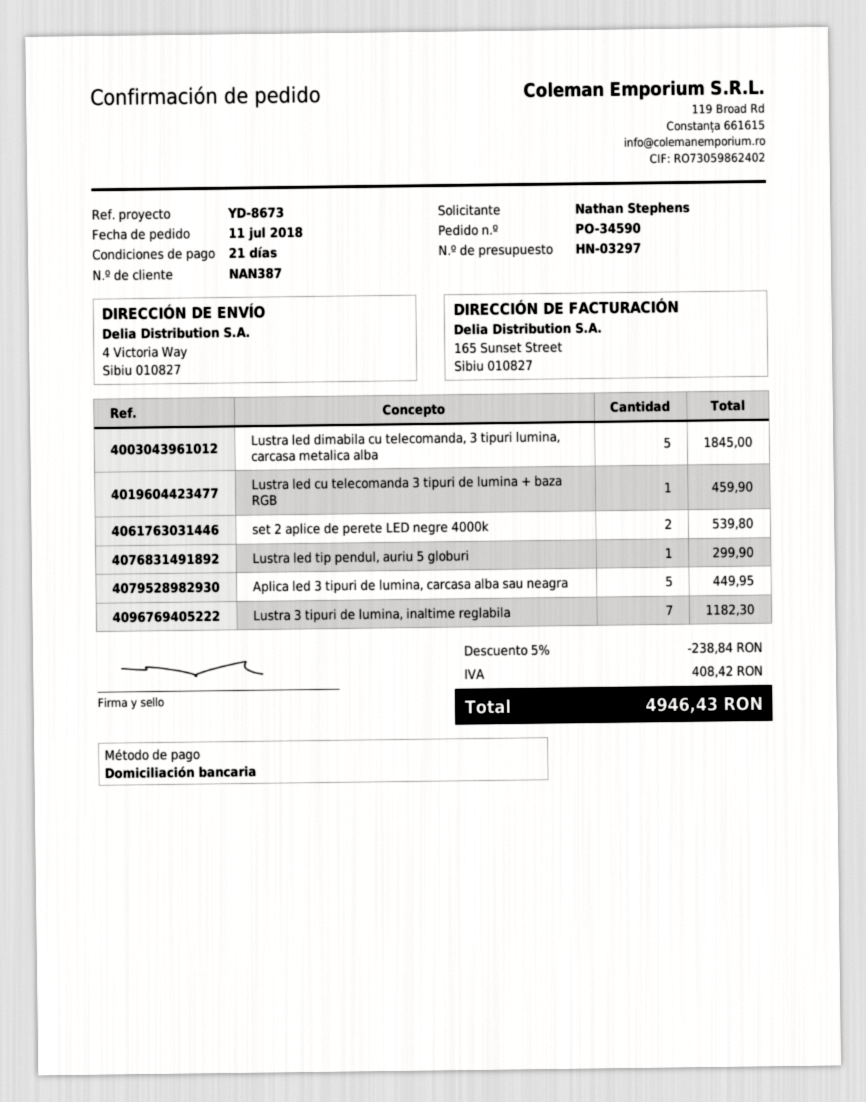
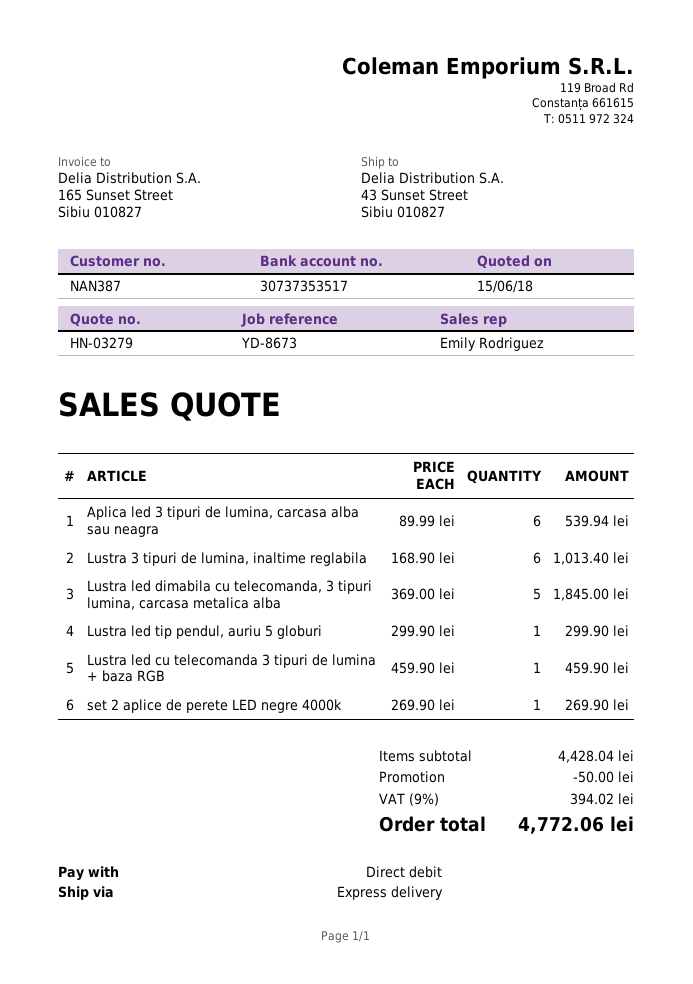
quote number: HN-03297 -> HN-03279
ship to: 4 Victoria Way, Sibiu 010827 -> 43 Sunset Street, Sibiu 010827
set 2 aplice de perete LED negre 4000k: 2 for 539.80 -> 1 for 269.90
Aplica led 3 tipuri de lumina, carcasa alba sau neagra: 5 for 449.95 -> 6 for 539.94
Lustra 3 tipuri de lumina, inaltime reglabila: 7 for 1182.30 -> 6 for 1013.40
discount: 238.84 -> 50.00
tax: 408.42 -> 394.02
total: 4946.43 -> 4772.06

